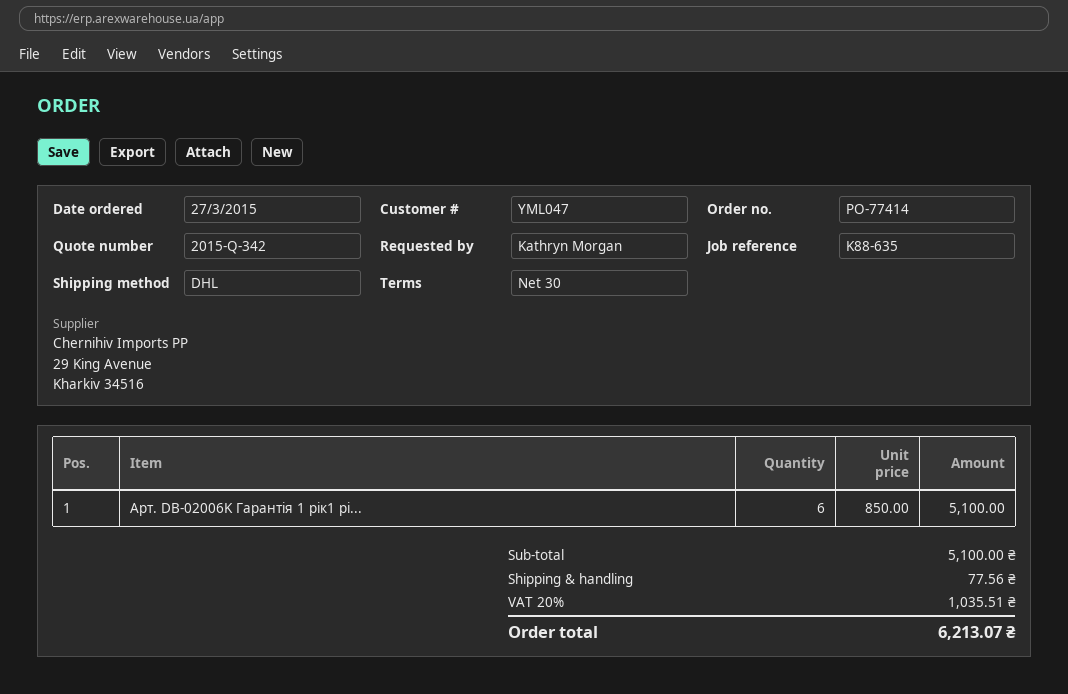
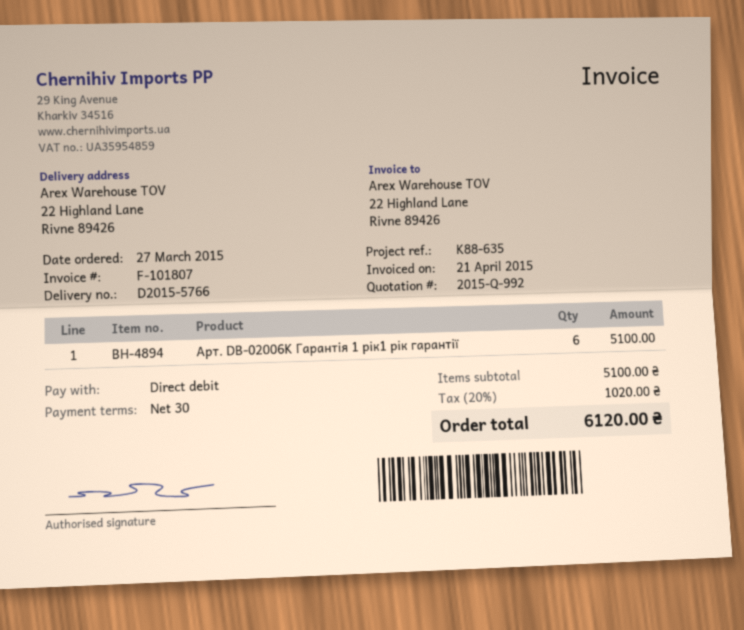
quote number: 2015-Q-342 -> 2015-Q-992
shipping: 77.56 -> none
tax: 20% = 1035.51 -> 20% = 1020.00
total: 6213.07 -> 6120.00

